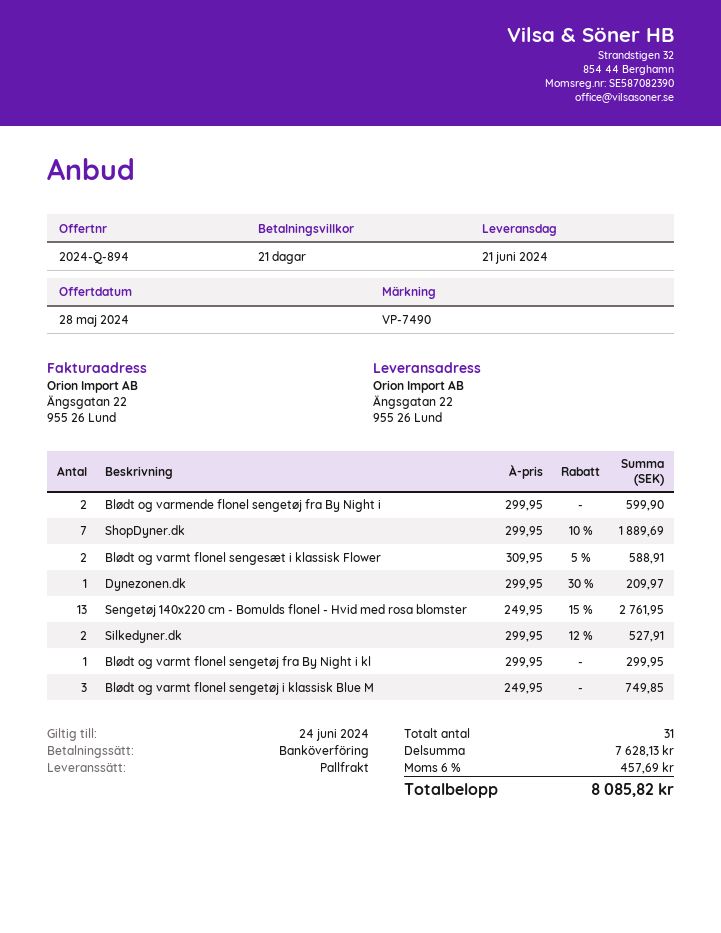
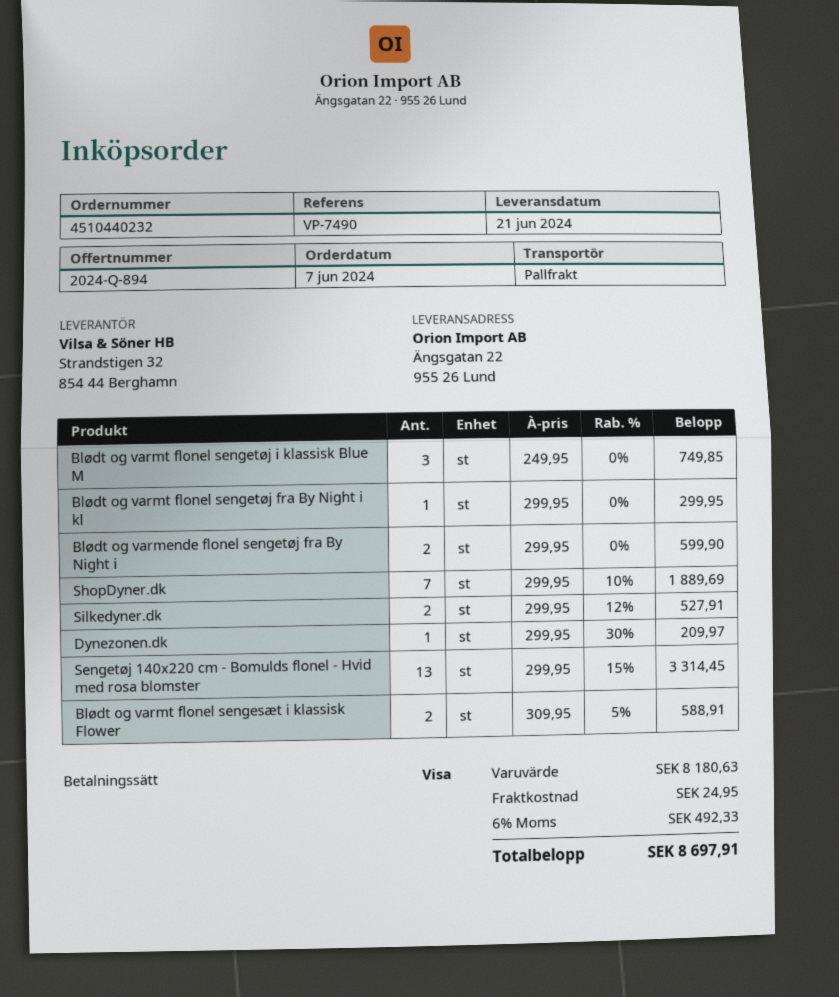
payment method: bank transfer -> Visa
Sengetøj 140x220 cm - Bomulds flonel - Hvid med rosa blomster: 13 x 249.95 - 15% = 2761.95 -> 13 x 299.95 - 15% = 3314.45
subtotal: 7628.13 -> 8180.63
shipping: none -> 24.95
tax: 6% = 457.69 -> 6% = 492.33
total: 8085.82 -> 8697.91

